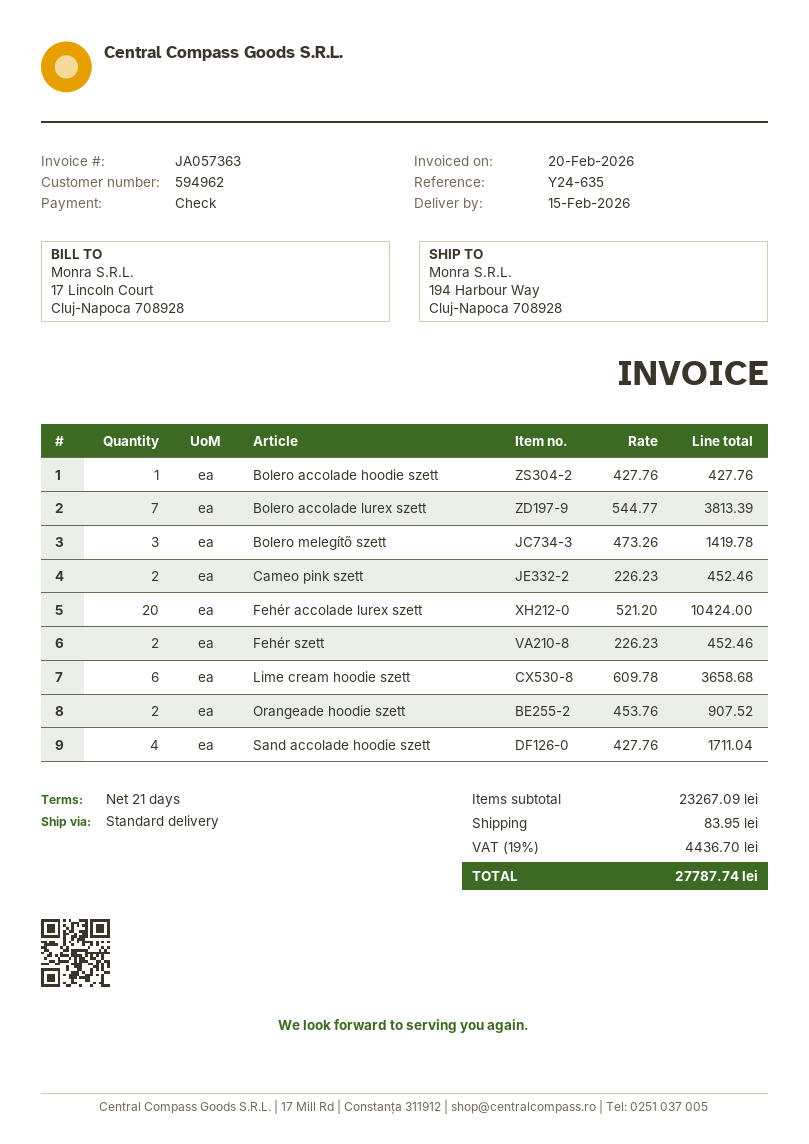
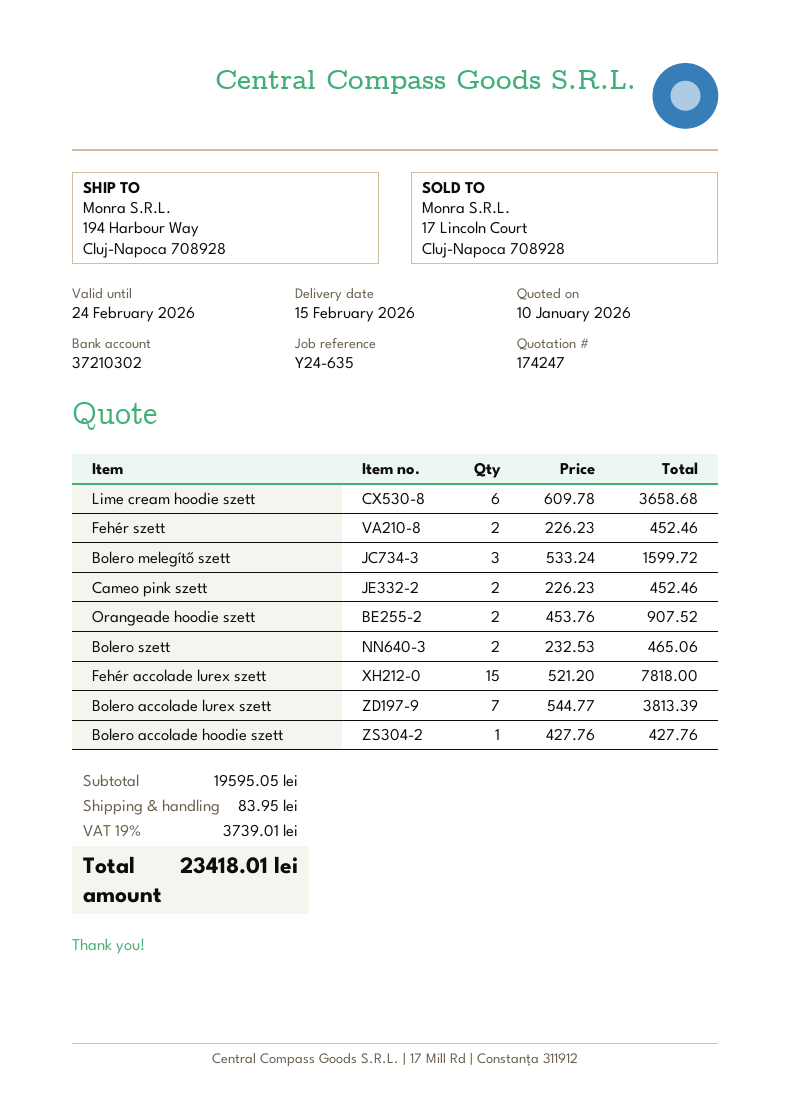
Bolero melegítő szett: 3 x 473.26 = 1419.78 -> 3 x 533.24 = 1599.72
Fehér accolade lurex szett: 20 x 521.20 = 10424.00 -> 15 x 521.20 = 7818.00
Sand accolade hoodie szett: 4 x 427.76 = 1711.04 -> none
Bolero szett: none -> 2 x 232.53 = 465.06
subtotal: 23267.09 -> 19595.05
tax: 19% = 4436.70 -> 19% = 3739.01
total: 27787.74 -> 23418.01

